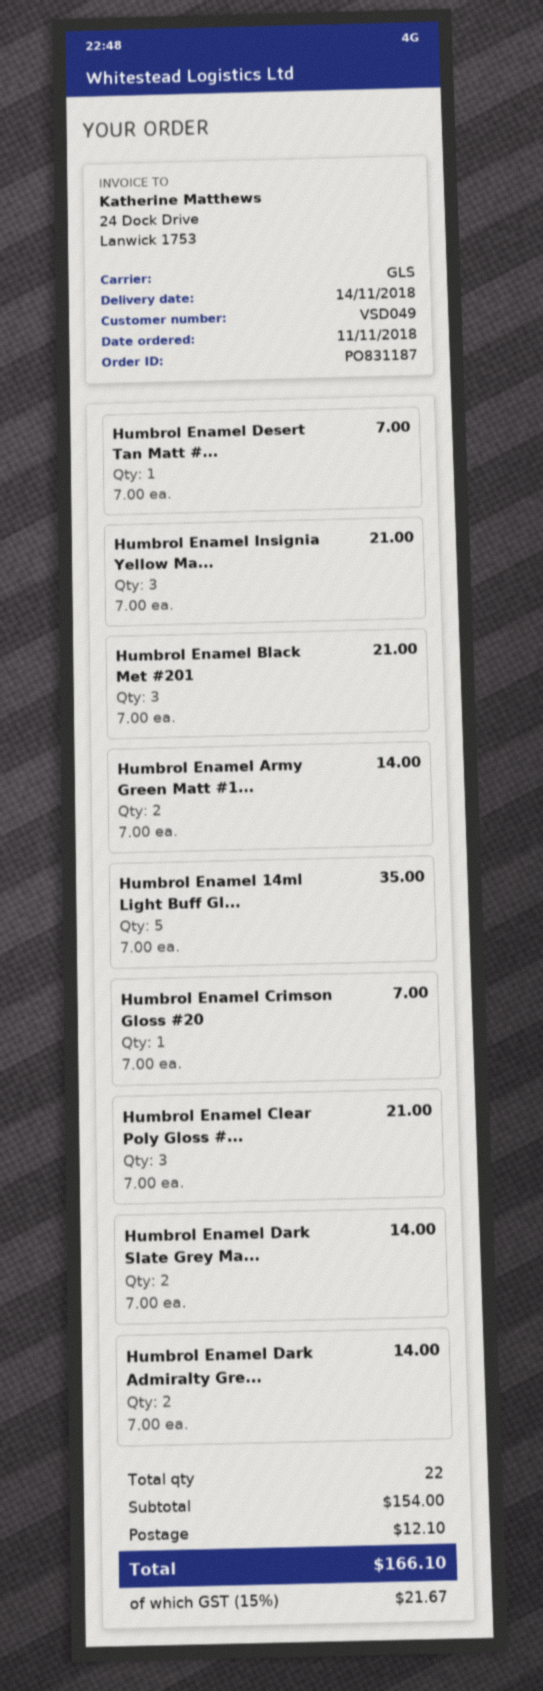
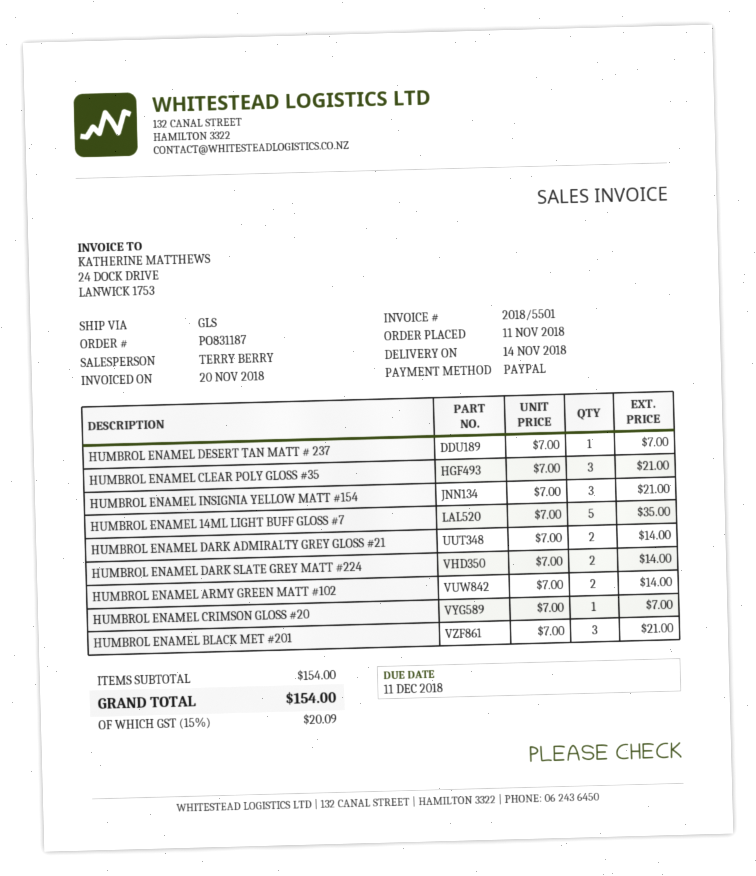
shipping: 12.10 -> none
tax: 15% = 21.67 -> 15% = 20.09
total: 166.10 -> 154.00

